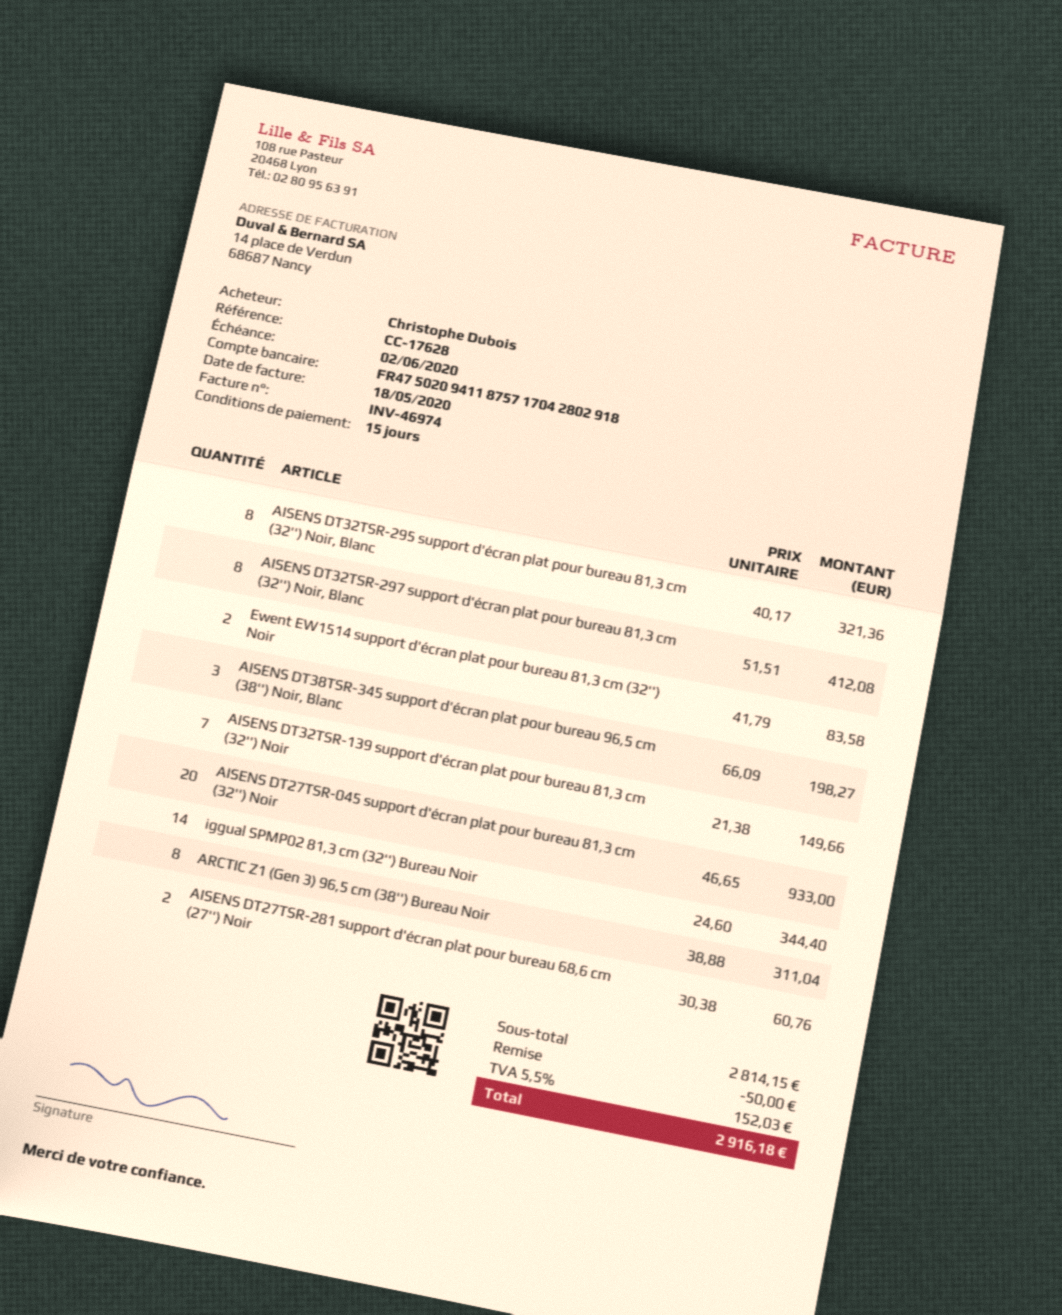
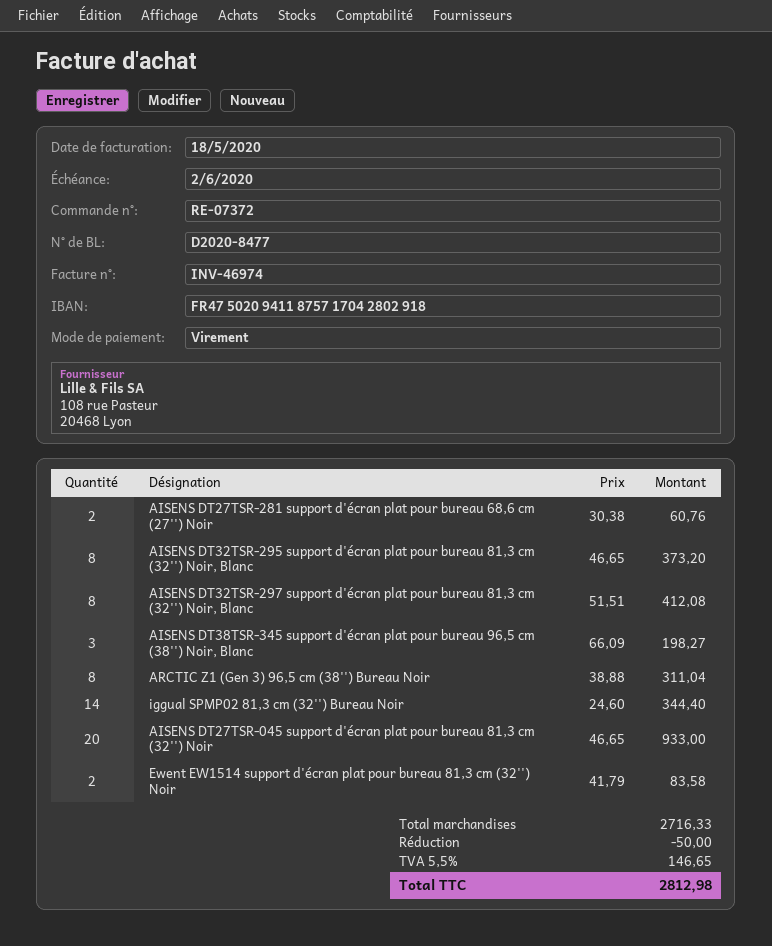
AISENS DT32TSR-295 support d'écran plat pour bureau 81,3 cm (32'') Noir, Blanc: 8 x 40.17 = 321.36 -> 8 x 46.65 = 373.20
AISENS DT32TSR-139 support d'écran plat pour bureau 81,3 cm (32'') Noir: 7 x 21.38 = 149.66 -> none
subtotal: 2814.15 -> 2716.33
tax: 5.5% = 152.03 -> 5.5% = 146.65
total: 2916.18 -> 2812.98

